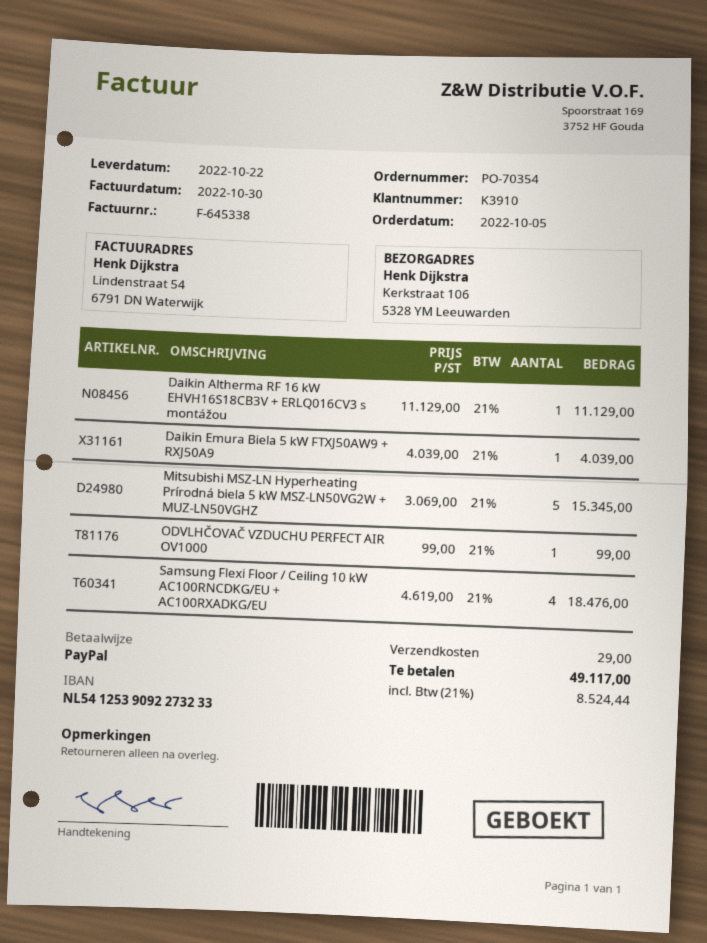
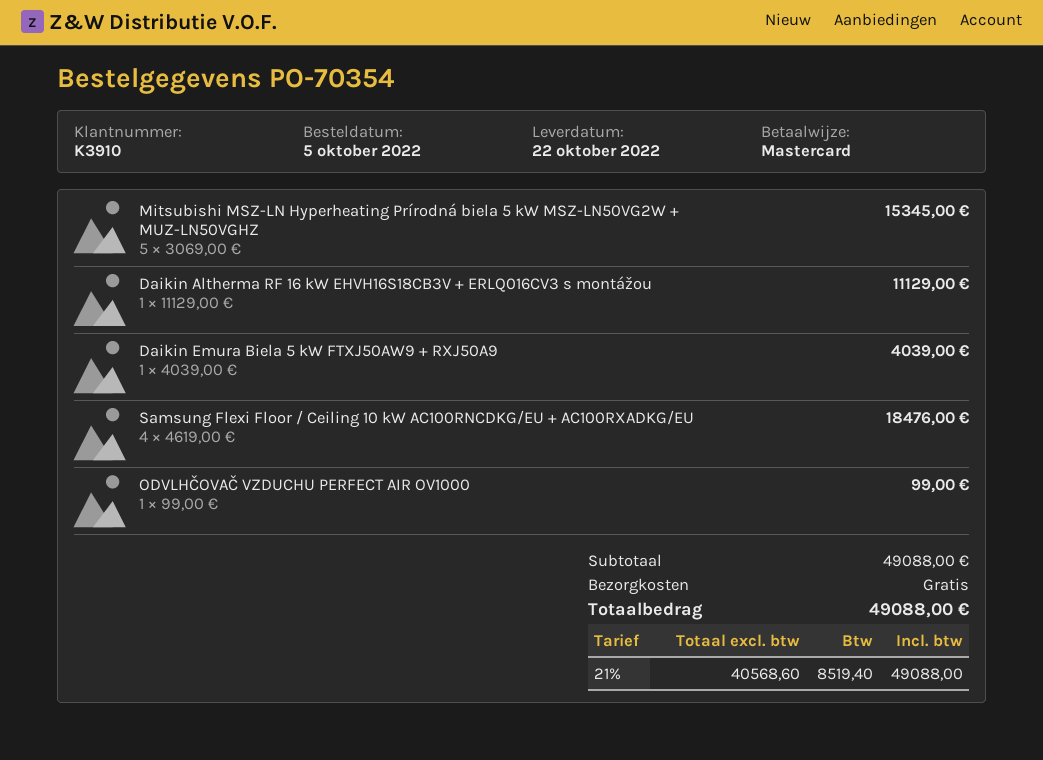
payment method: PayPal -> Mastercard
shipping: 29.00 -> 0.00
tax: 21% = 8524.44 -> 21% = 8519.40
total: 49117.00 -> 49088.00

